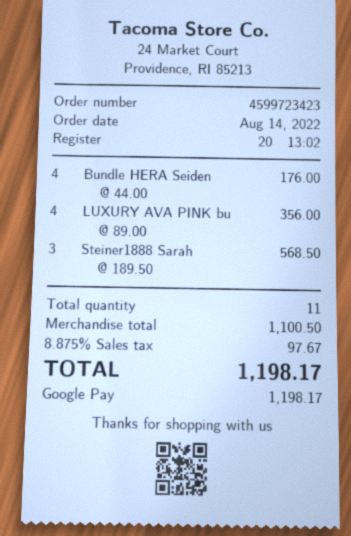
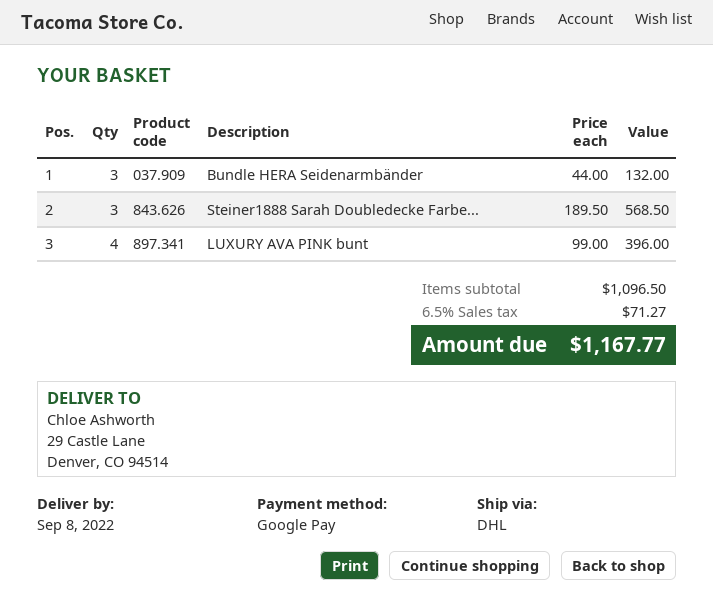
Bundle HERA Seiden: 4 x 44.00 = 176.00 -> 3 x 44.00 = 132.00
LUXURY AVA PINK bu: 4 x 89.00 = 356.00 -> 4 x 99.00 = 396.00
subtotal: 1100.50 -> 1096.50
tax: 8.875% = 97.67 -> 6.5% = 71.27
total: 1198.17 -> 1167.77

